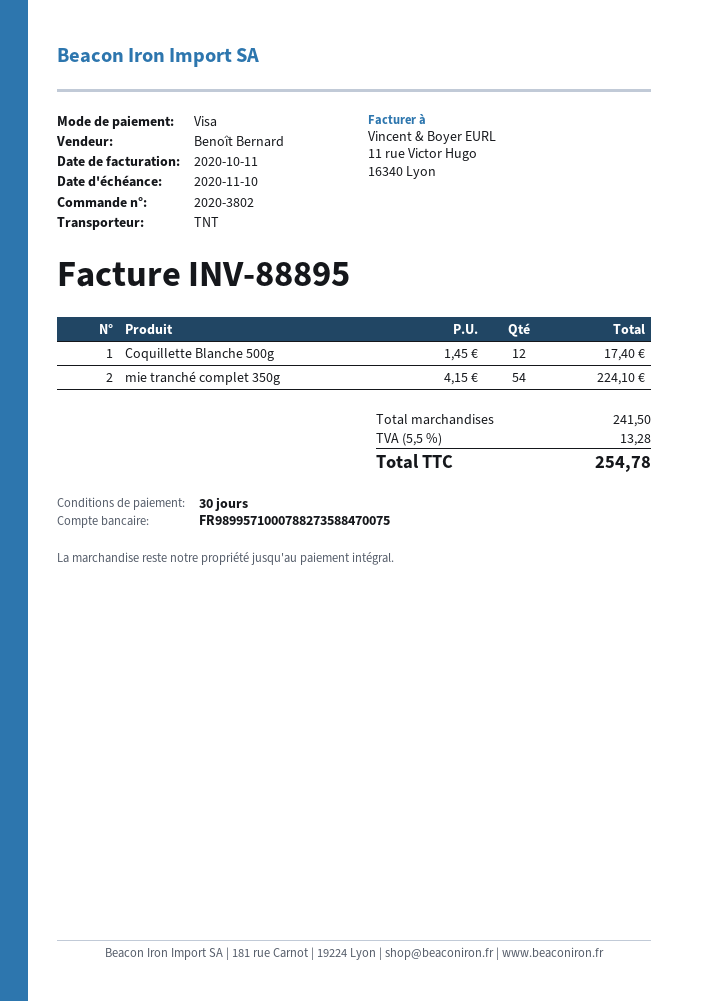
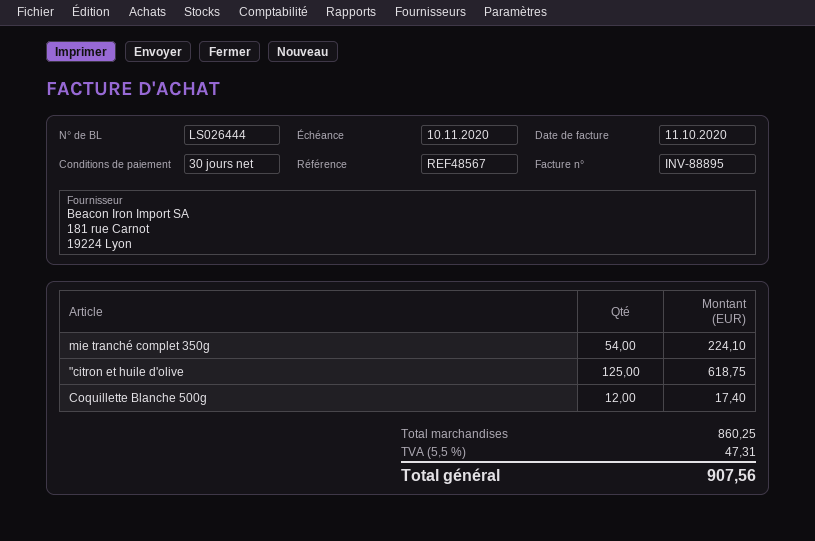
"citron et huile d'olive: none -> 125 for 618.75
subtotal: 241.50 -> 860.25
tax: 5.5% = 13.28 -> 5.5% = 47.31
total: 254.78 -> 907.56

